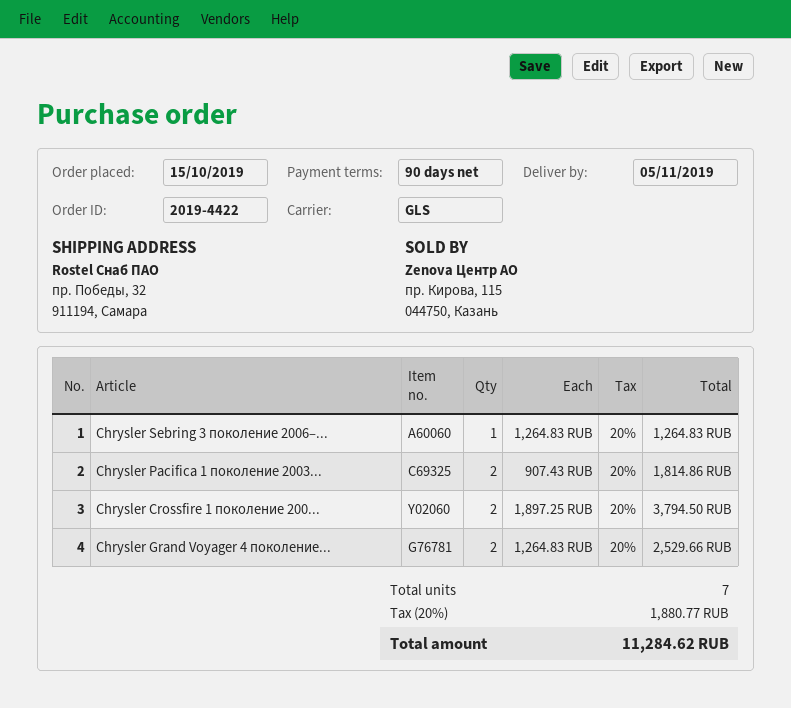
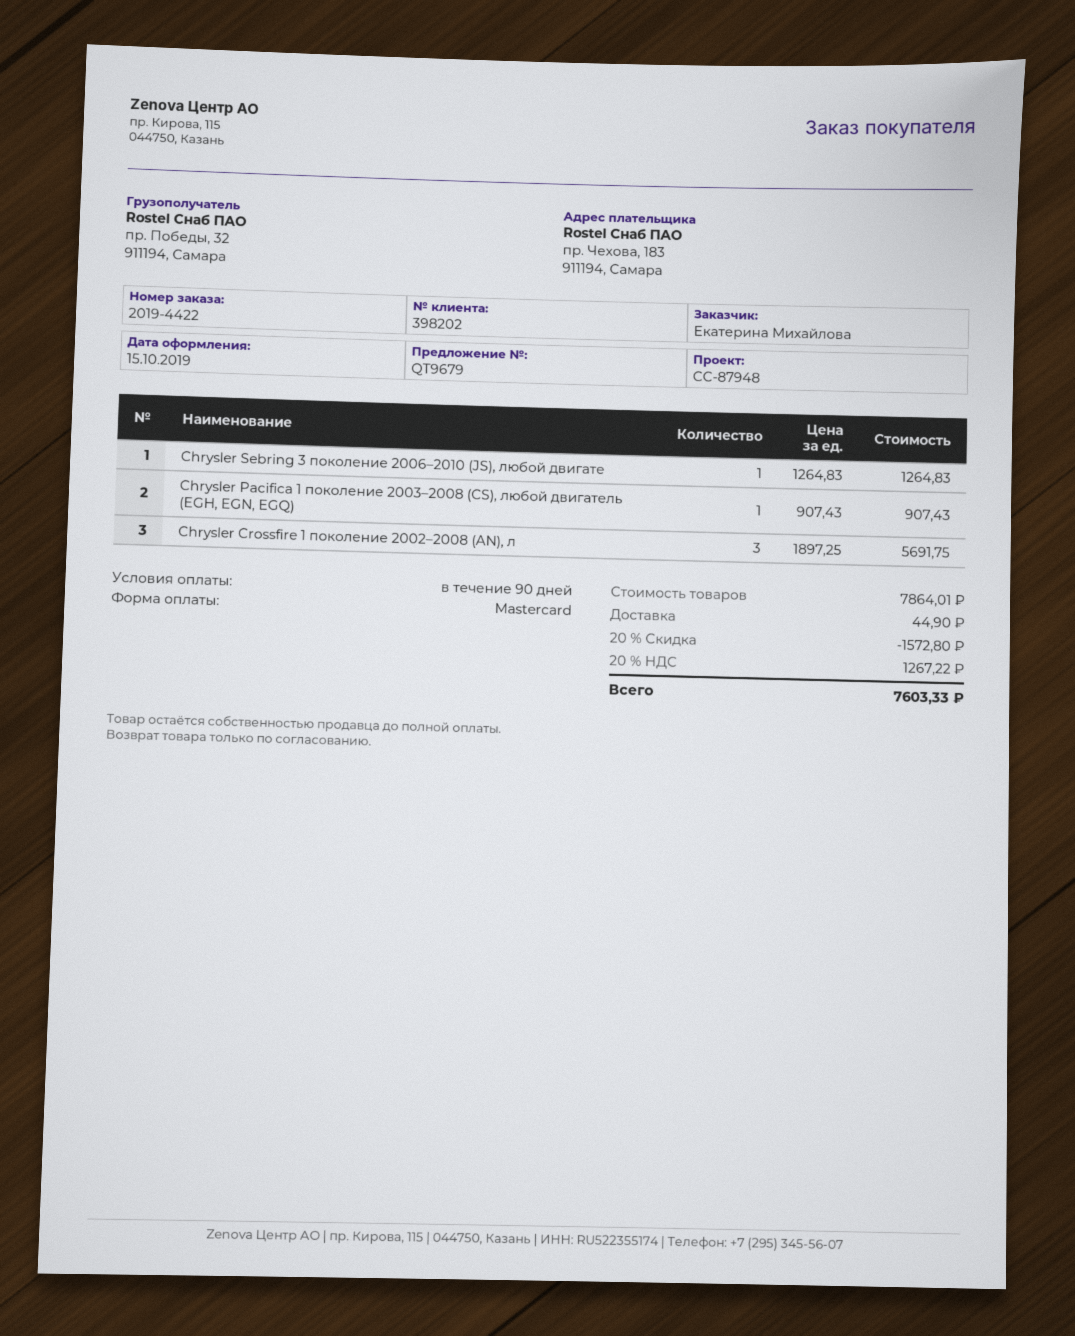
Chrysler Pacifica 1 поколение 2003...: 2 x 907.43 = 1814.86 -> 1 x 907.43 = 907.43
Chrysler Crossfire 1 поколение 200...: 2 x 1897.25 = 3794.50 -> 3 x 1897.25 = 5691.75
Chrysler Grand Voyager 4 поколение...: 2 x 1264.83 = 2529.66 -> none
discount: none -> 20% = 1572.80
shipping: none -> 44.90
tax: 20% = 1880.77 -> 20% = 1267.22
total: 11284.62 -> 7603.33

